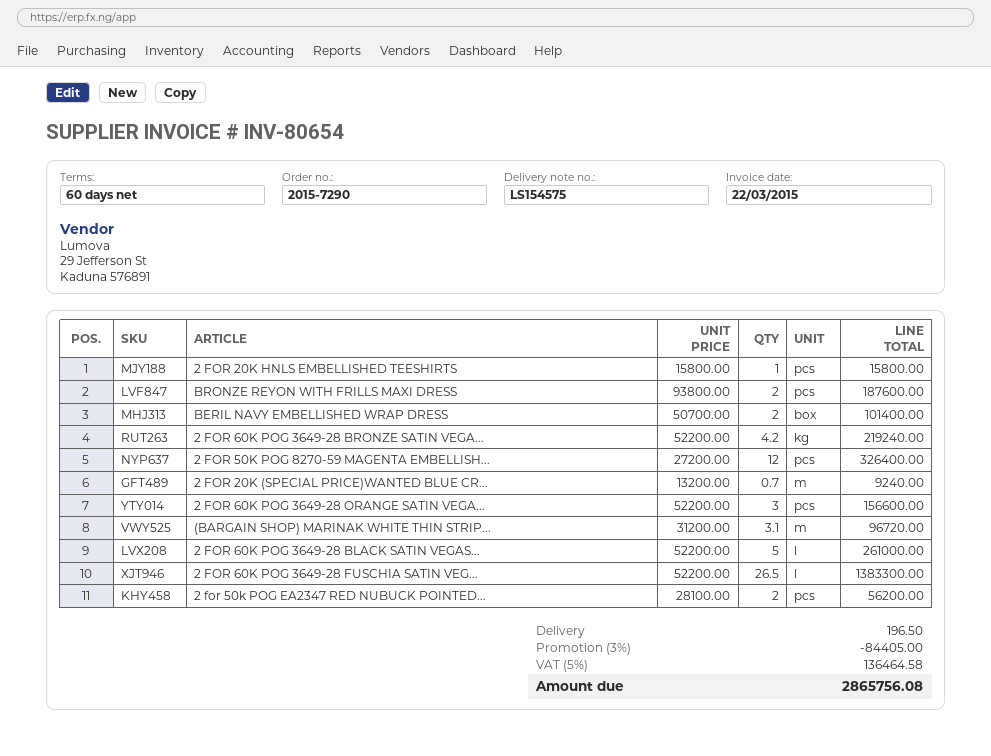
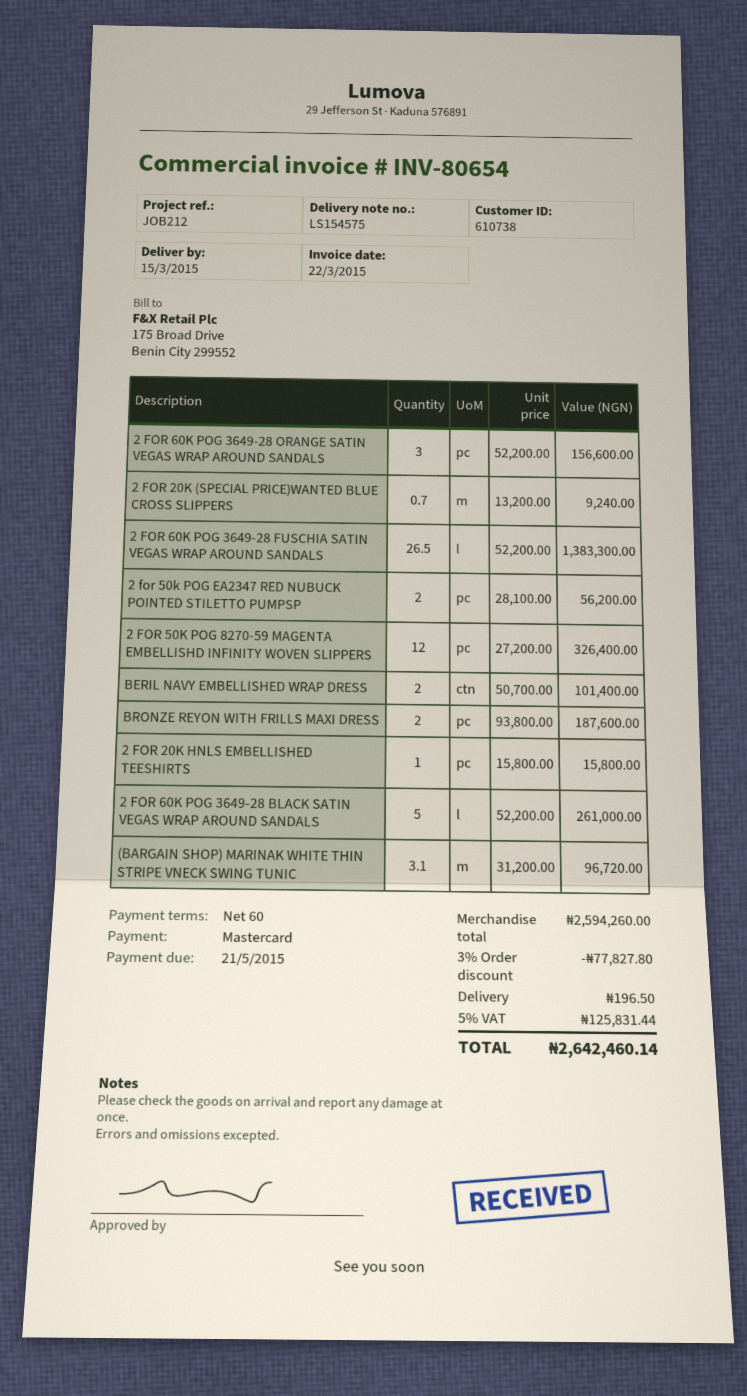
2 FOR 60K POG 3649-28 BRONZE SATIN VEGA...: 4.2 x 52200.00 = 219240.00 -> none
discount: 3% = 84405.00 -> 3% = 77827.80
tax: 5% = 136464.58 -> 5% = 125831.44
total: 2865756.08 -> 2642460.14

